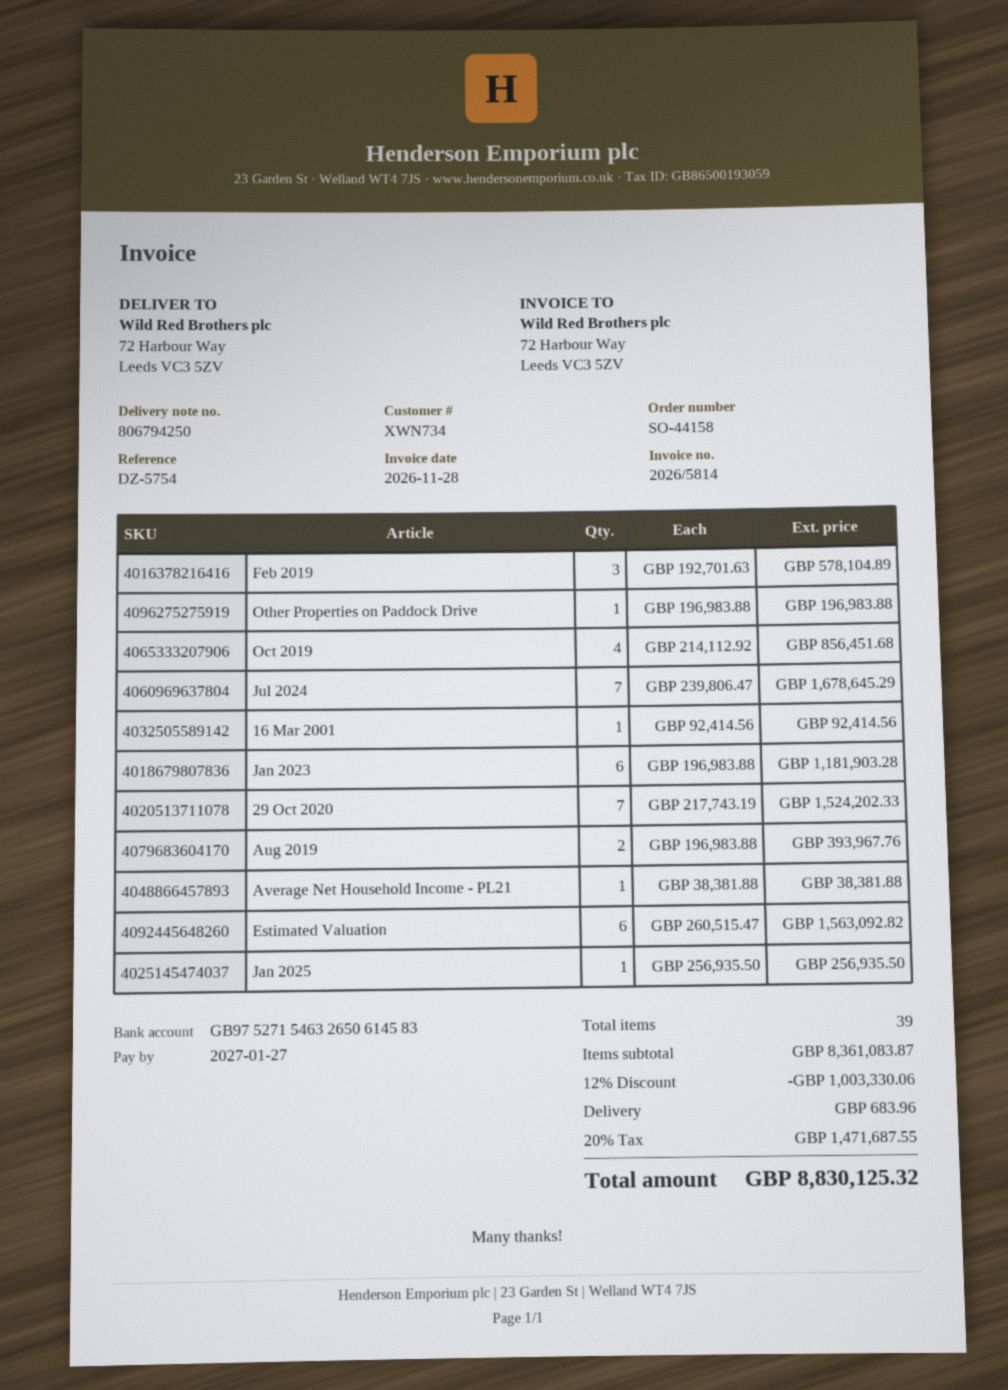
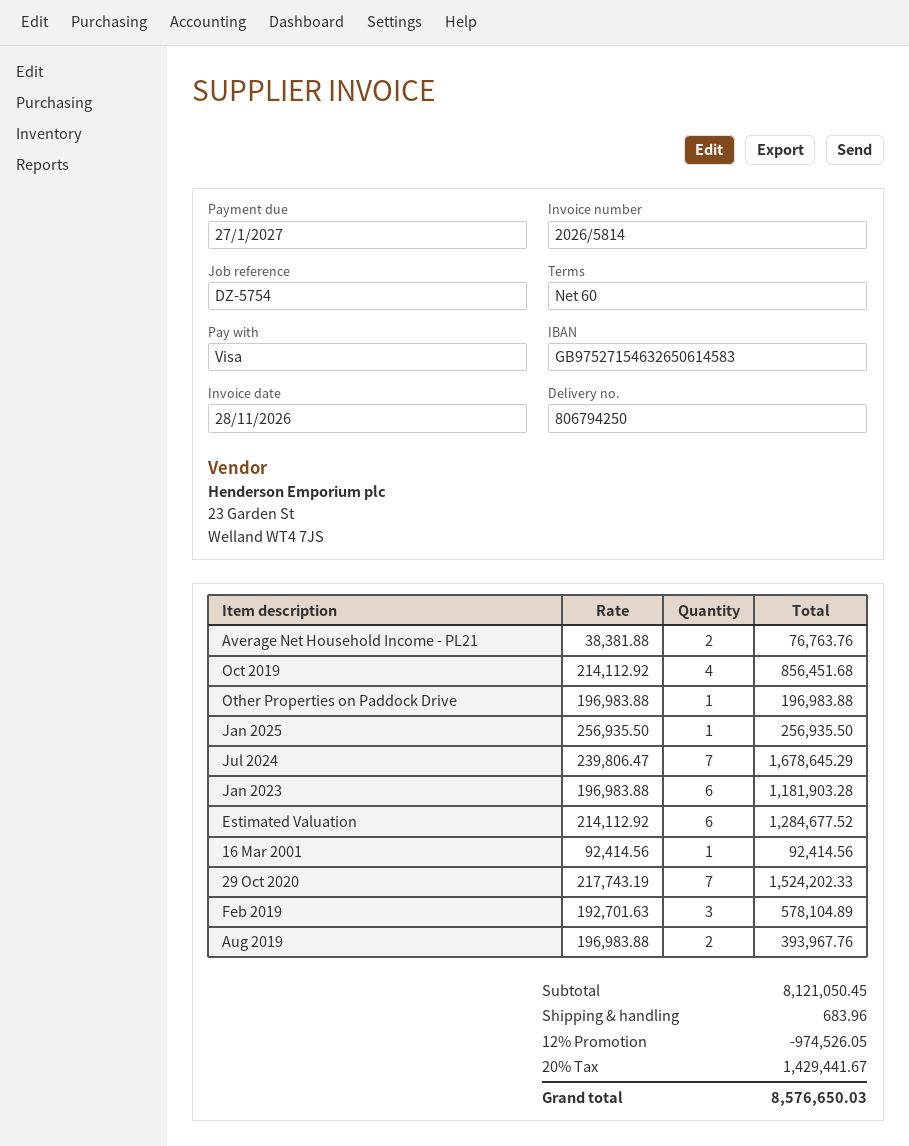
Average Net Household Income - PL21: 1 x 38381.88 = 38381.88 -> 2 x 38381.88 = 76763.76
Estimated Valuation: 6 x 260515.47 = 1563092.82 -> 6 x 214112.92 = 1284677.52
subtotal: 8361083.87 -> 8121050.45
discount: 12% = 1003330.06 -> 12% = 974526.05
tax: 20% = 1471687.55 -> 20% = 1429441.67
total: 8830125.32 -> 8576650.03

